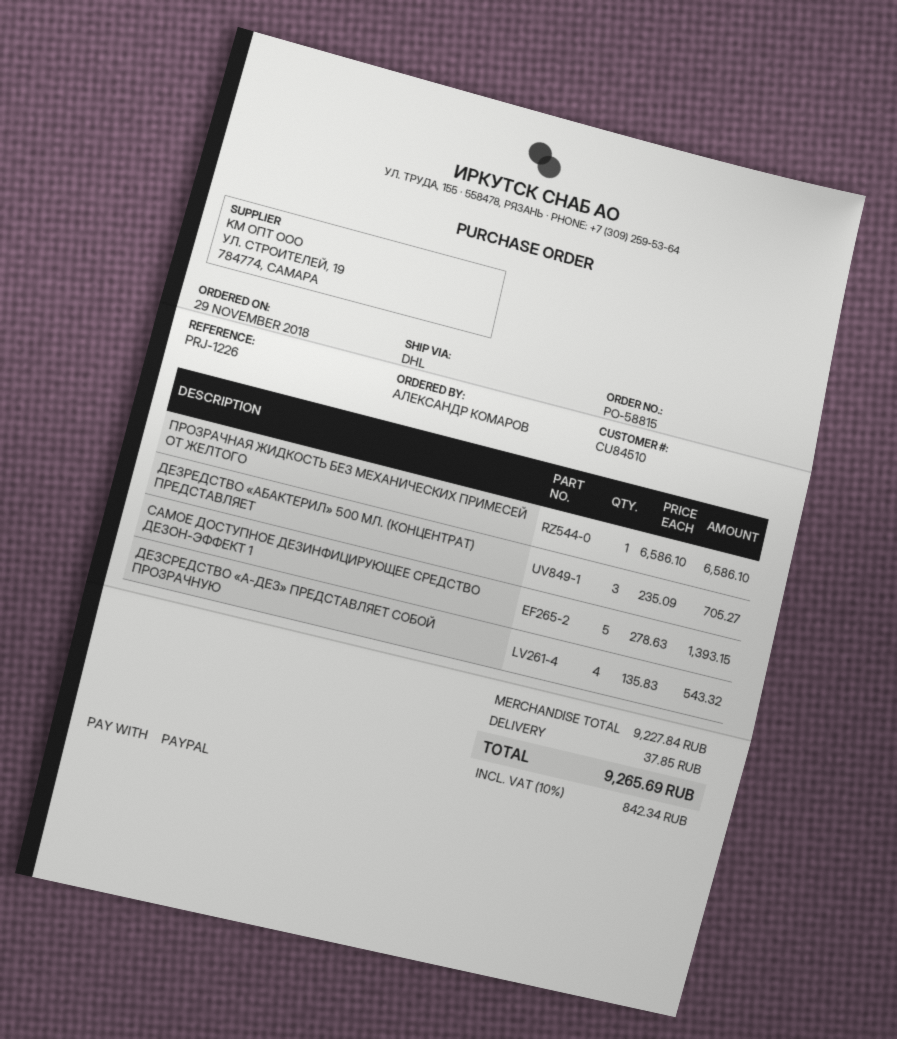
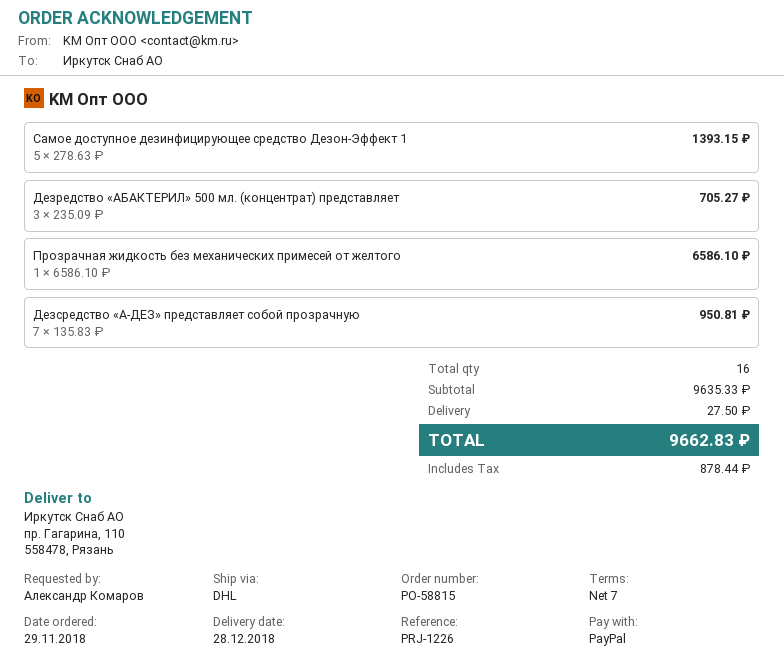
ДЕЗСРЕДСТВО «А-ДЕЗ» ПРЕДСТАВЛЯЕТ СОБОЙ ПРОЗРАЧНУЮ: 4 x 135.83 = 543.32 -> 7 x 135.83 = 950.81
subtotal: 9227.84 -> 9635.33
shipping: 37.85 -> 27.50
tax: 842.34 -> 878.44
total: 9265.69 -> 9662.83

